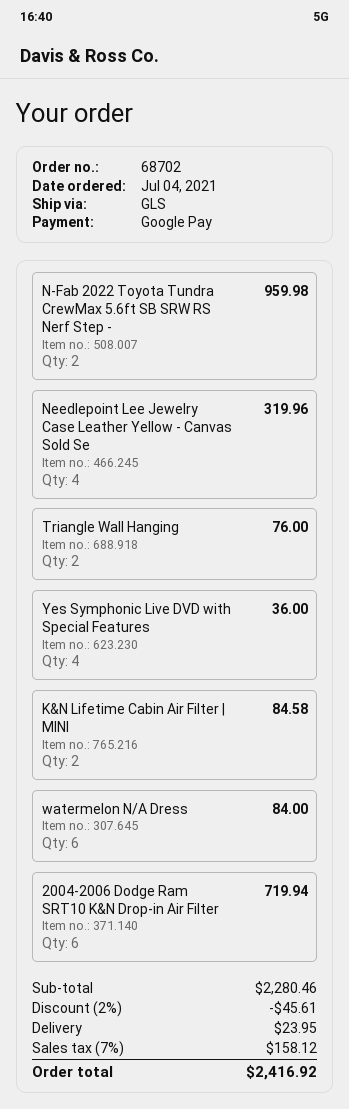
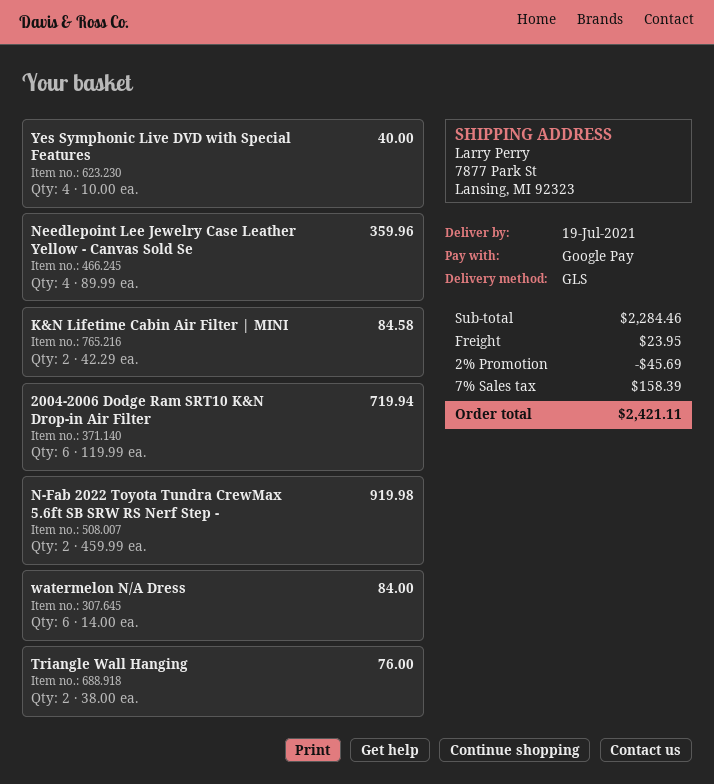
N-Fab 2022 Toyota Tundra CrewMax 5.6ft SB SRW RS Nerf Step -: 2 for 959.98 -> 2 for 919.98
Needlepoint Lee Jewelry Case Leather Yellow - Canvas Sold Se: 4 for 319.96 -> 4 for 359.96
Yes Symphonic Live DVD with Special Features: 4 for 36.00 -> 4 for 40.00
subtotal: 2280.46 -> 2284.46
discount: 2% = 45.61 -> 2% = 45.69
tax: 7% = 158.12 -> 7% = 158.39
total: 2416.92 -> 2421.11

